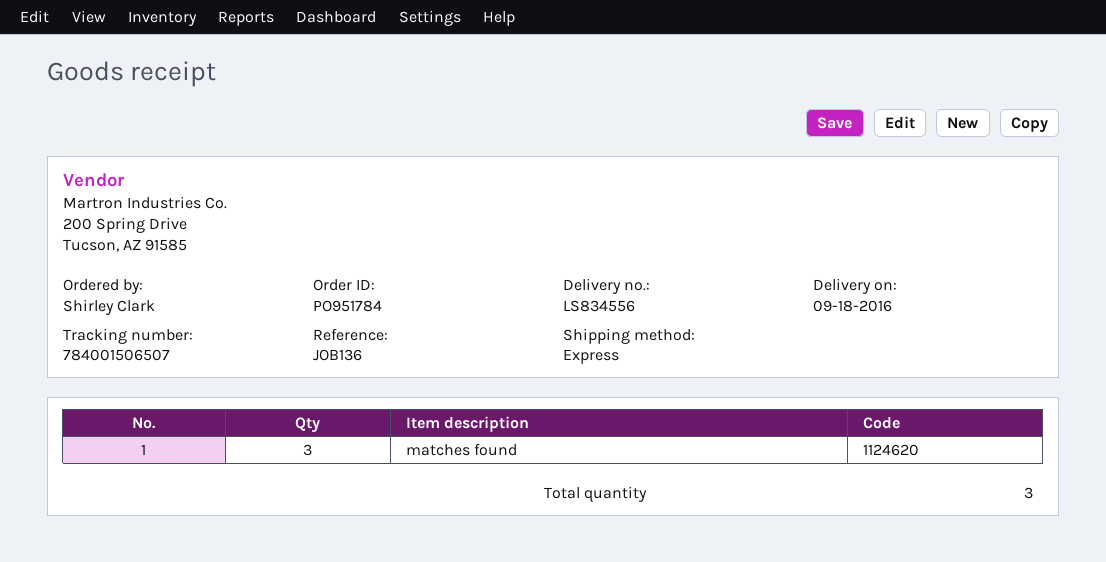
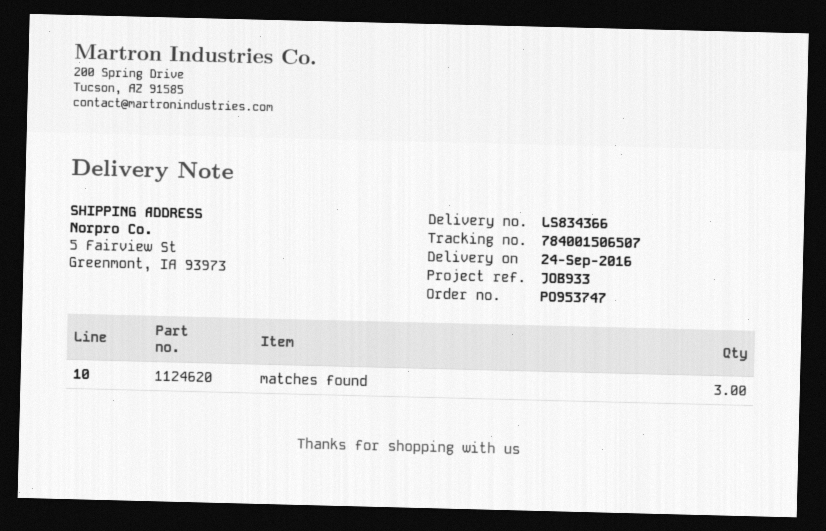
order number: PO951784 -> PO953747
delivery note number: LS834556 -> LS834366
delivery date: 2016-09-18 -> 2016-09-24
reference: JOB136 -> JOB933

